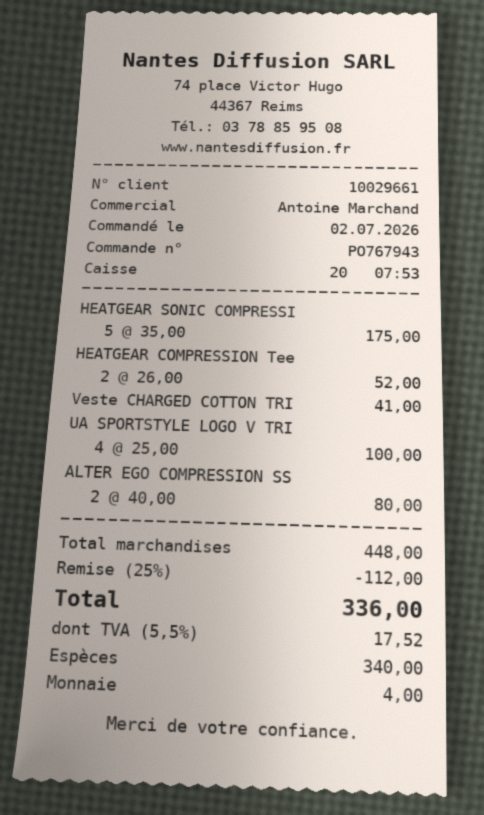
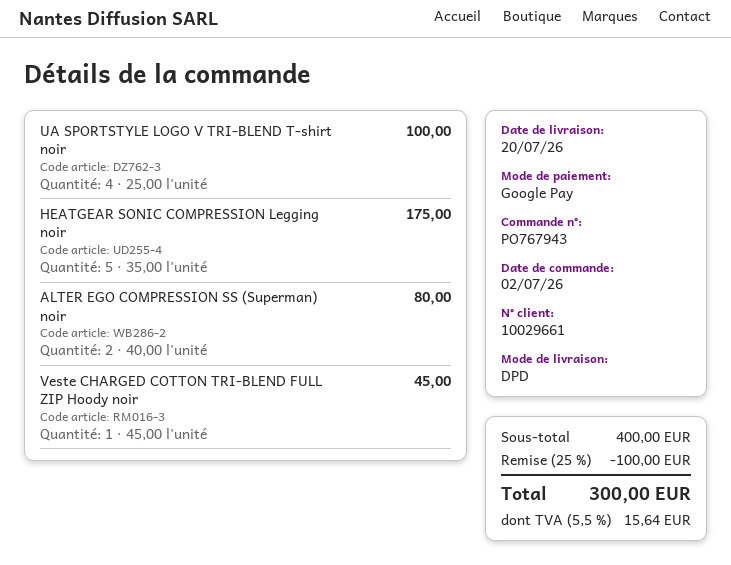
payment method: cash -> Google Pay
HEATGEAR COMPRESSION Tee: 2 x 26.00 = 52.00 -> none
Veste CHARGED COTTON TRI: 1 x 41.00 = 41.00 -> 1 x 45.00 = 45.00
subtotal: 448.00 -> 400.00
discount: 25% = 112.00 -> 25% = 100.00
tax: 5.5% = 17.52 -> 5.5% = 15.64
total: 336.00 -> 300.00

